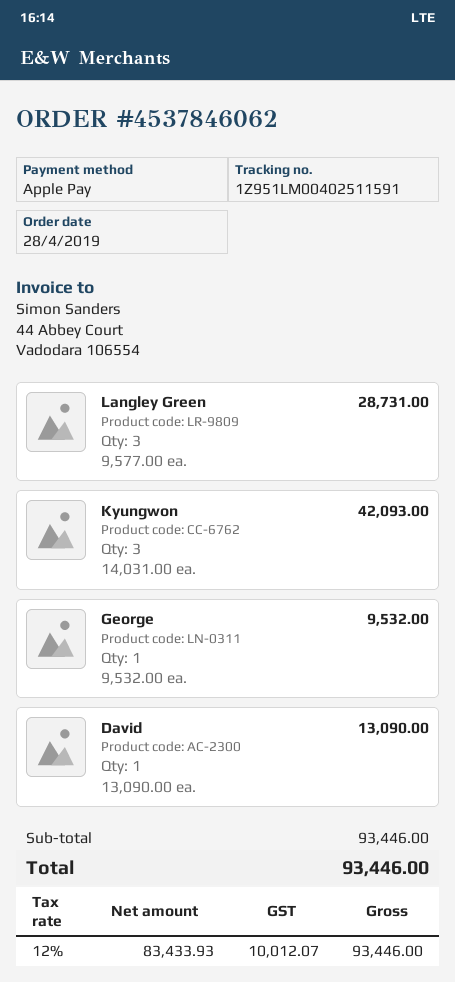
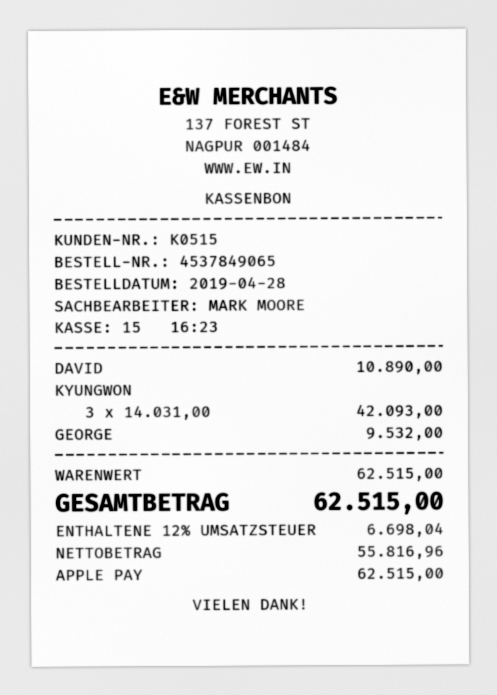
order number: 4537846062 -> 4537849065
Langley Green: 3 x 9577.00 = 28731.00 -> none
David: 1 x 13090.00 = 13090.00 -> 1 x 10890.00 = 10890.00
subtotal: 93446.00 -> 62515.00
net: 83433.93 -> 55816.96
tax: 12% = 10012.07 -> 12% = 6698.04
total: 93446.00 -> 62515.00

